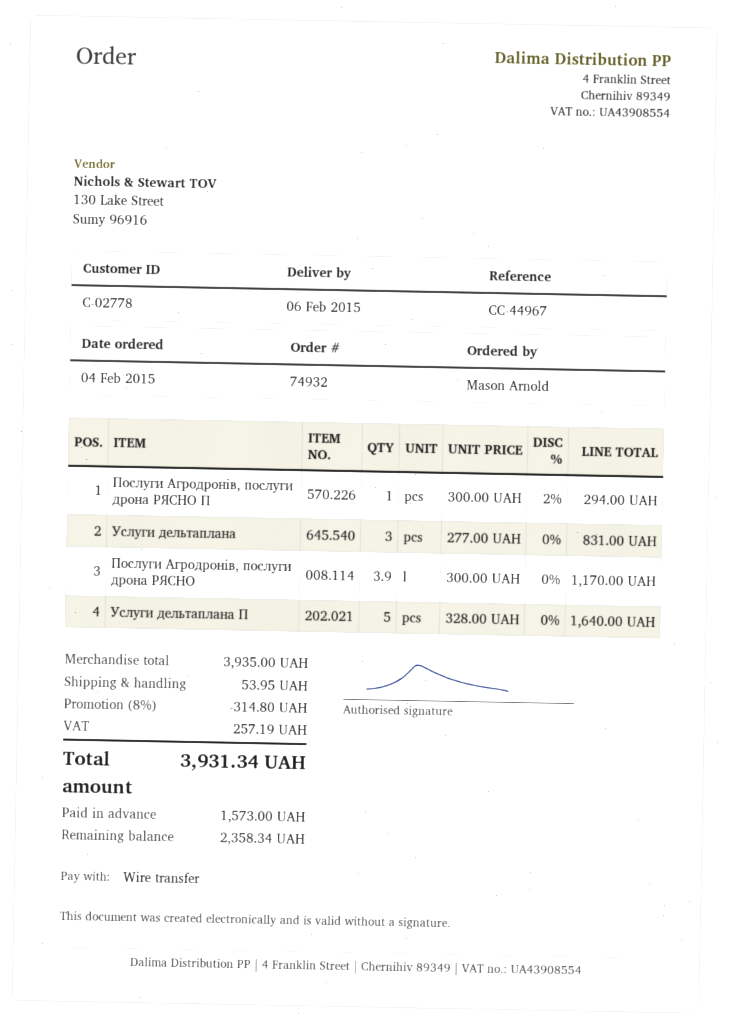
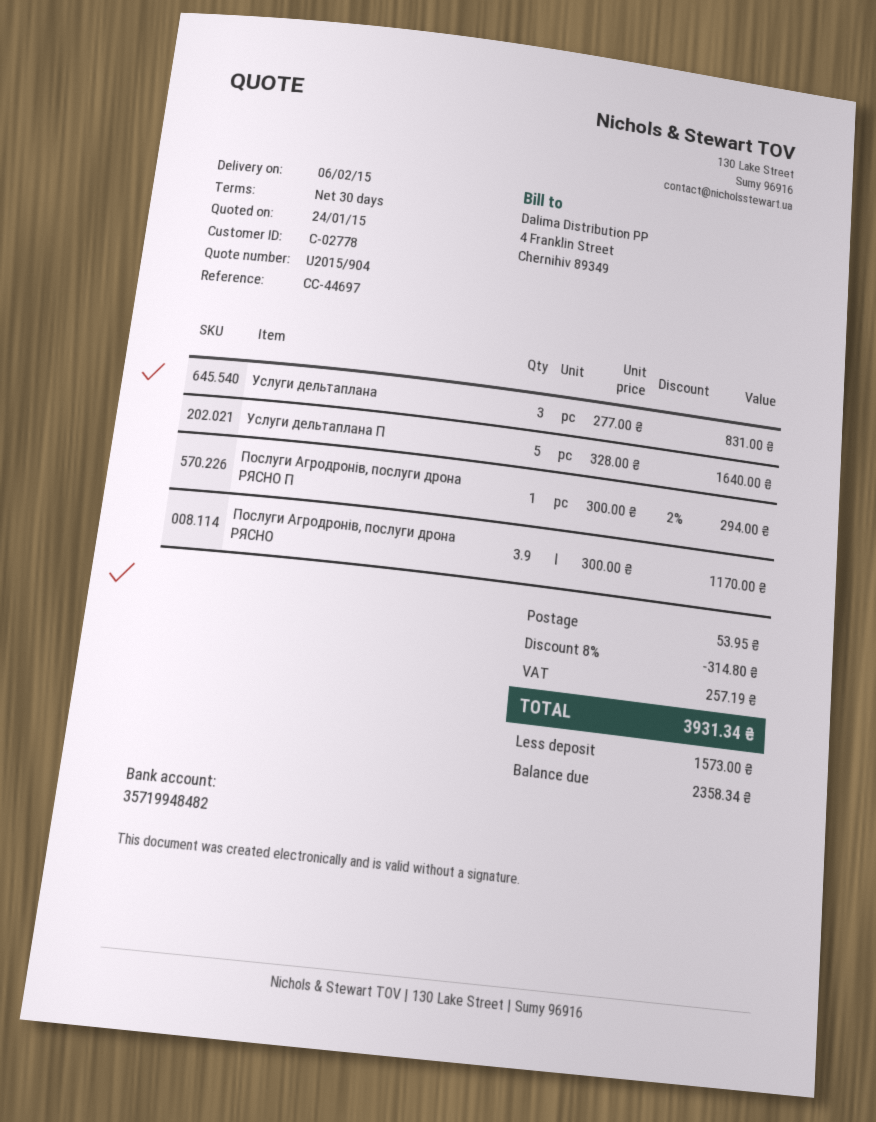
reference: CC-44967 -> CC-44697

